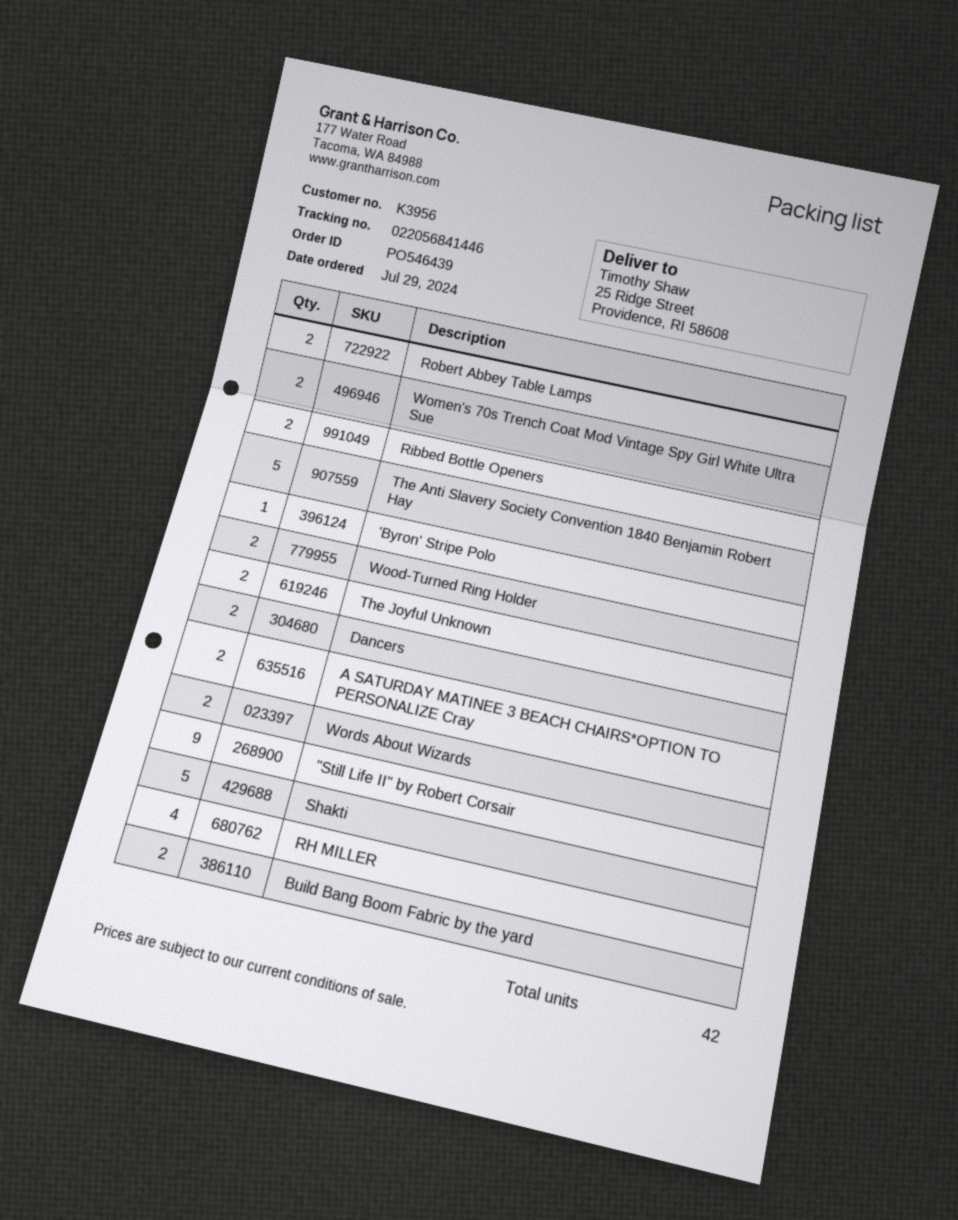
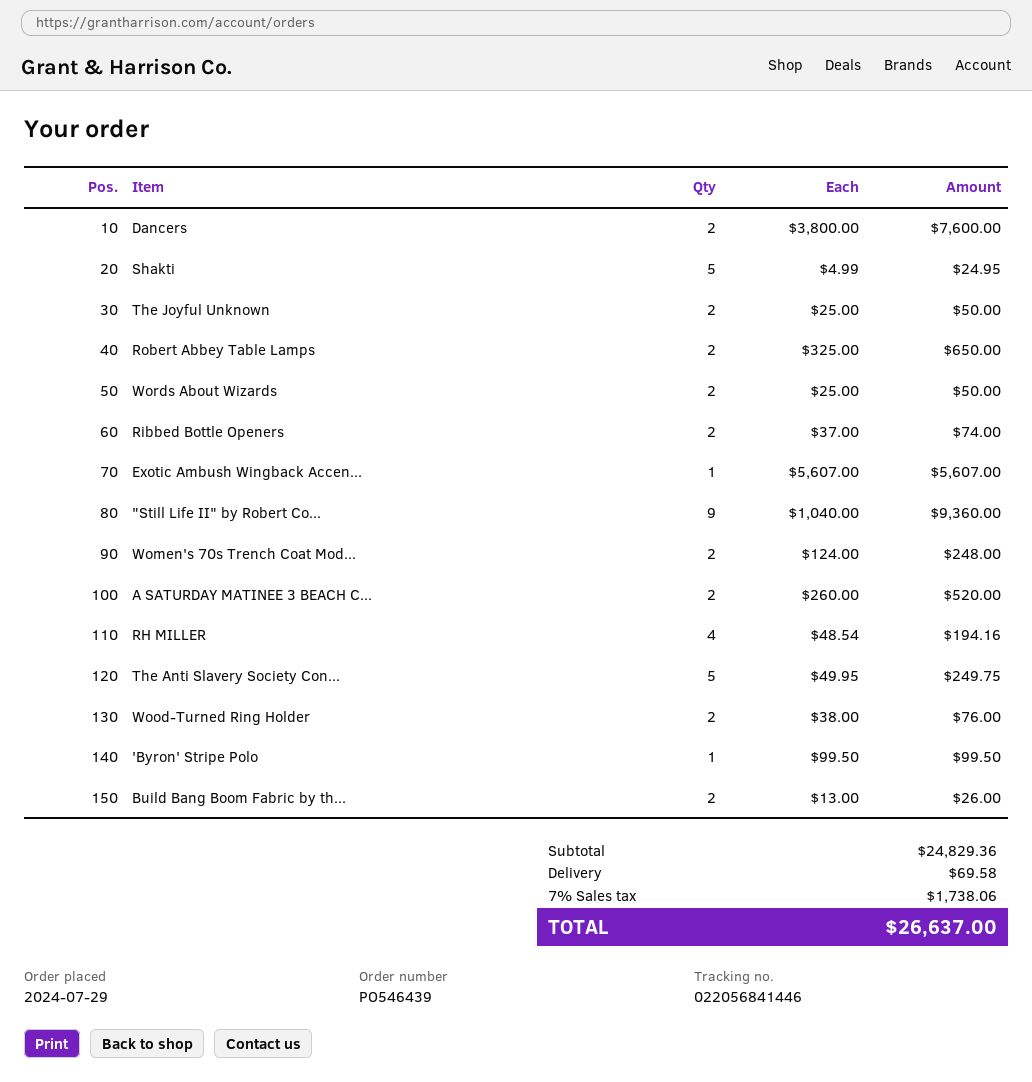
Exotic Ambush Wingback Accen...: none -> 1

